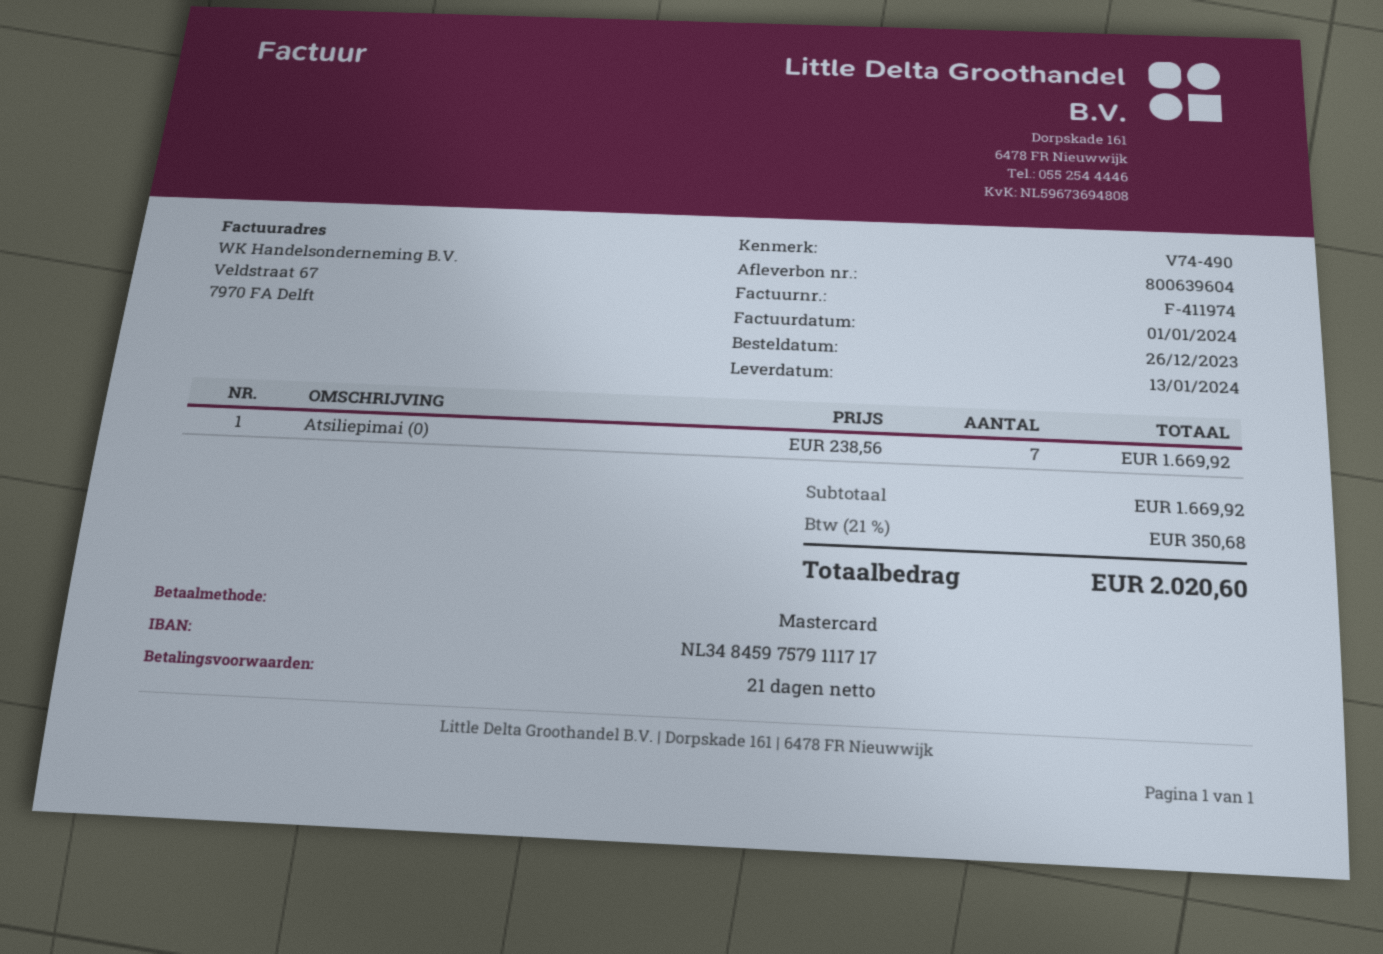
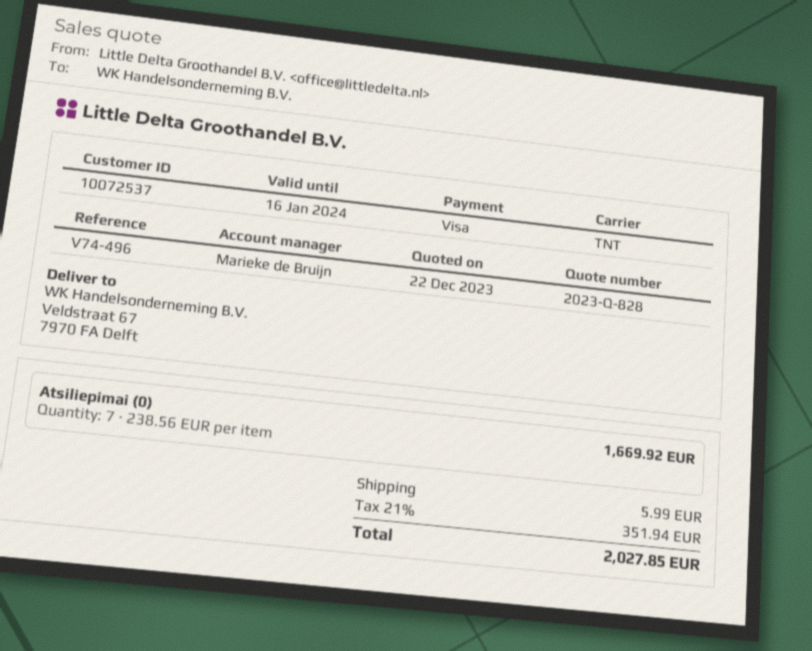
reference: V74-490 -> V74-496
payment method: Mastercard -> Visa
shipping: none -> 5.99
tax: 21% = 350.68 -> 21% = 351.94
total: 2020.60 -> 2027.85

